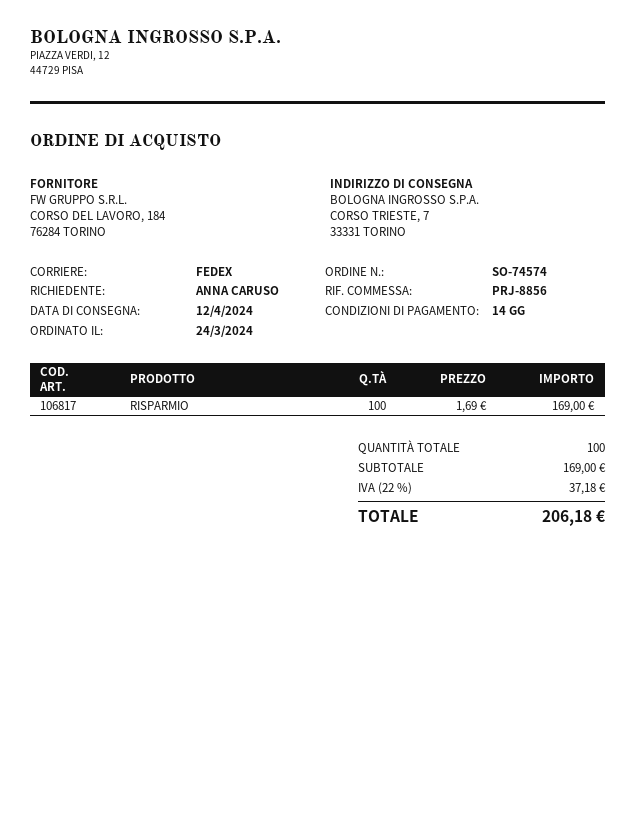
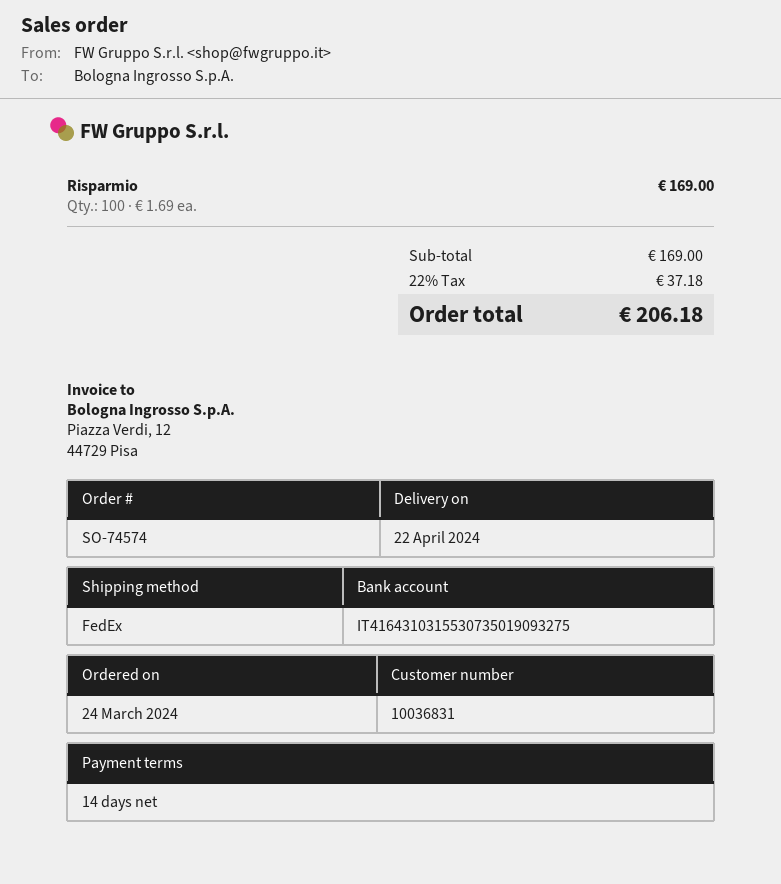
delivery date: 2024-04-12 -> 2024-04-22

